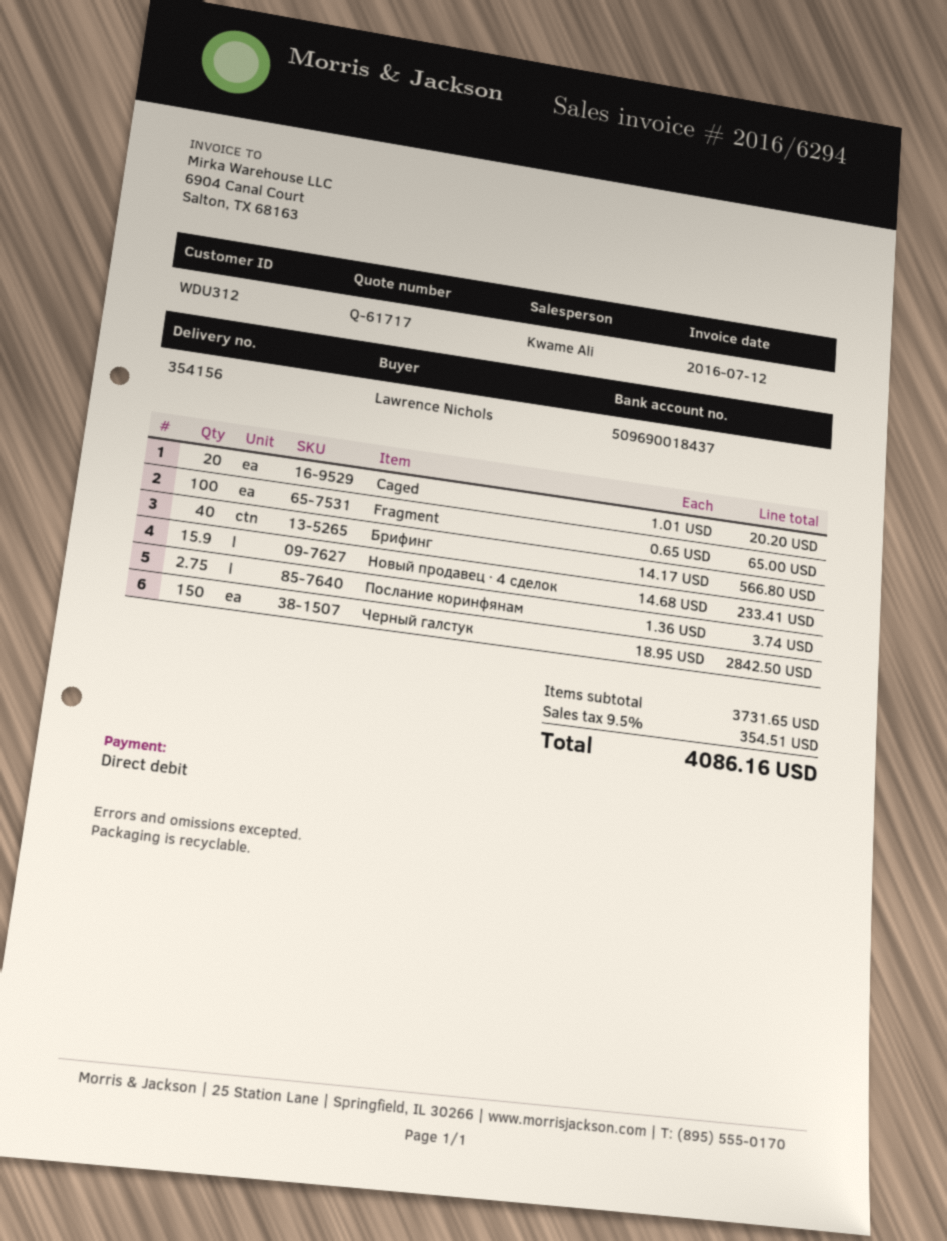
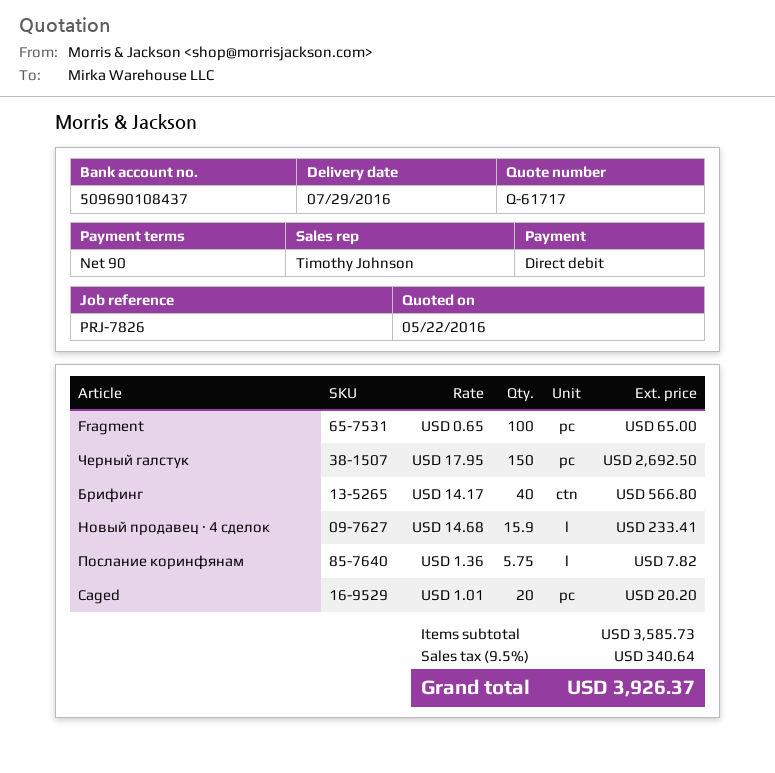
sales rep: Kwame Ali -> Timothy Johnson
bank account: 509690018437 -> 509690108437
Послание коринфянам: 2.75 x 1.36 = 3.74 -> 5.75 x 1.36 = 7.82
Черный галстук: 150 x 18.95 = 2842.50 -> 150 x 17.95 = 2692.50
subtotal: 3731.65 -> 3585.73
tax: 9.5% = 354.51 -> 9.5% = 340.64
total: 4086.16 -> 3926.37

